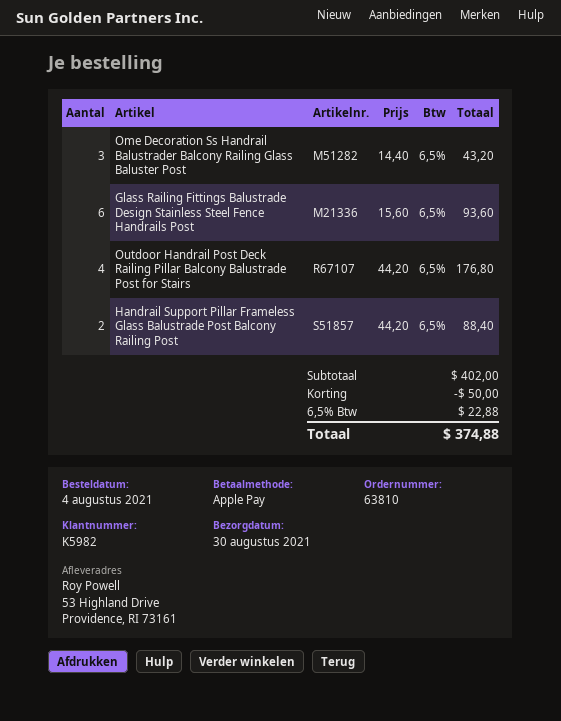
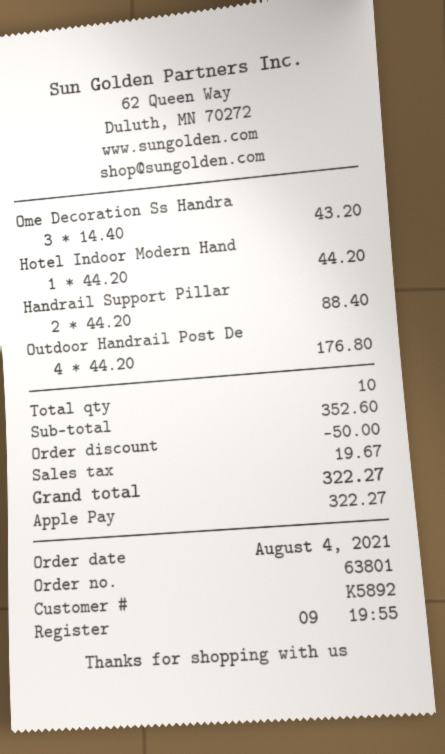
order number: 63810 -> 63801
customer number: K5982 -> K5892
Glass Railing Fittings Balustrade Design Stainless Steel Fence Handrails Post: 6 x 15.60 = 93.60 -> none
Hotel Indoor Modern Hand: none -> 1 x 44.20 = 44.20
subtotal: 402.00 -> 352.60
tax: 22.88 -> 19.67
total: 374.88 -> 322.27

